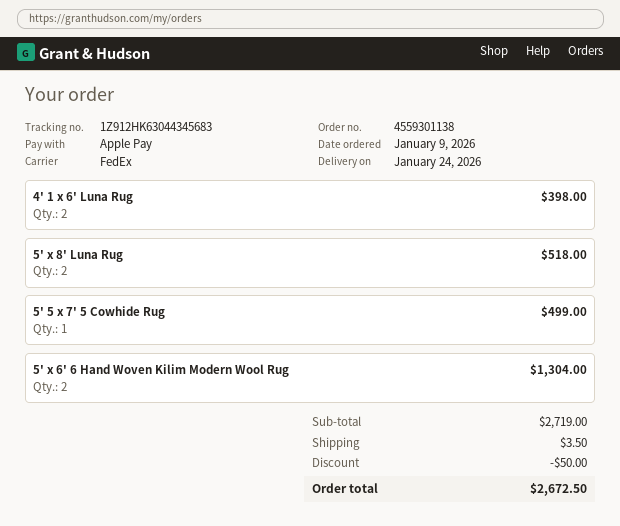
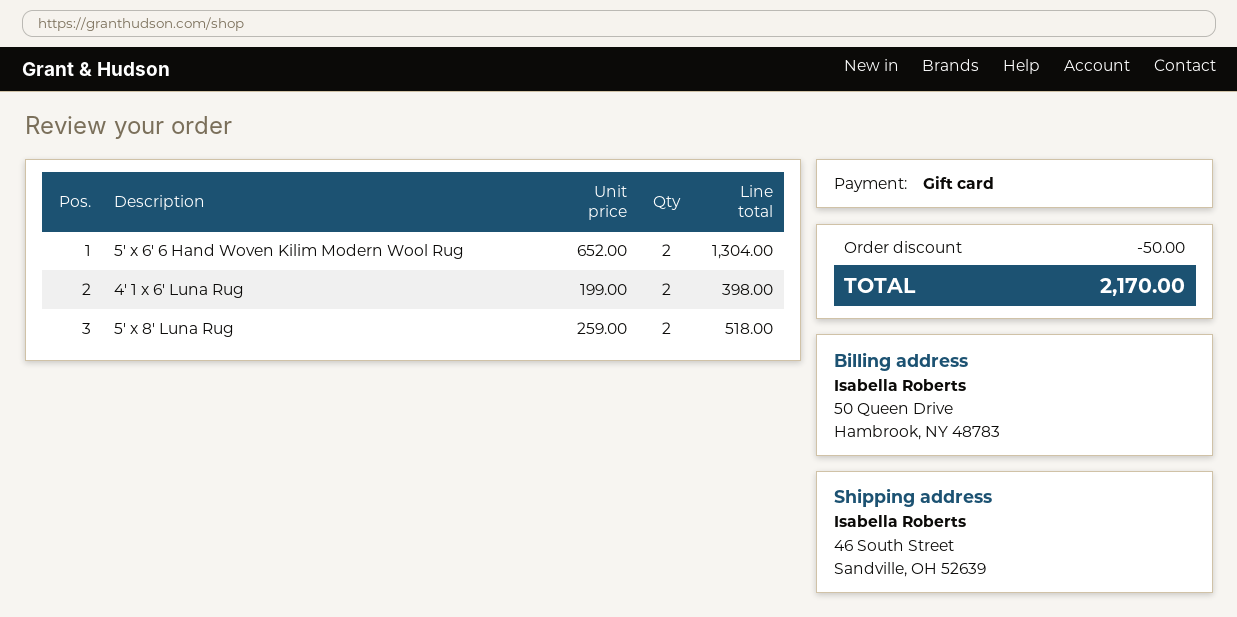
payment method: Apple Pay -> gift card
5' 5 x 7' 5 Cowhide Rug: 1 for 499.00 -> none
shipping: 3.50 -> none
total: 2672.50 -> 2170.00

